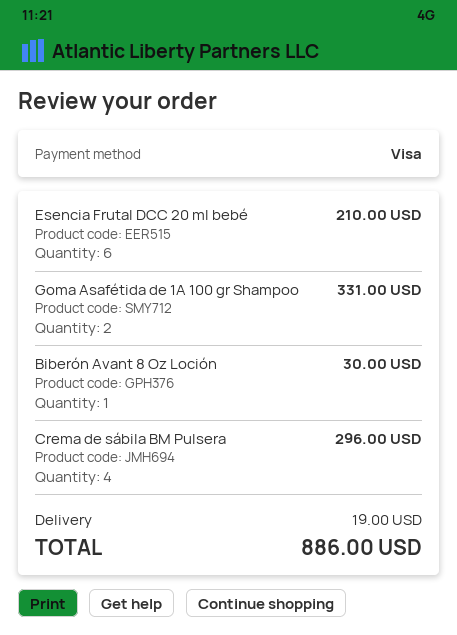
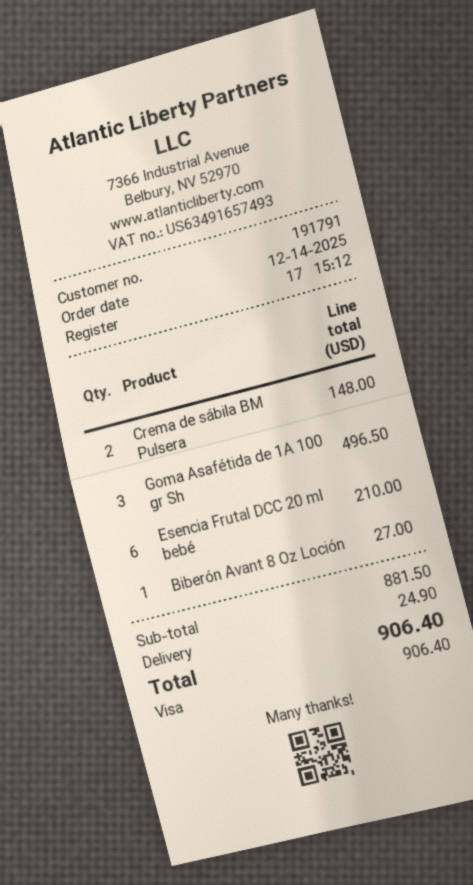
Goma Asafétida de 1A 100 gr Shampoo: 2 for 331.00 -> 3 for 496.50
Biberón Avant 8 Oz Loción: 1 for 30.00 -> 1 for 27.00
Crema de sábila BM Pulsera: 4 for 296.00 -> 2 for 148.00
shipping: 19.00 -> 24.90
total: 886.00 -> 906.40

